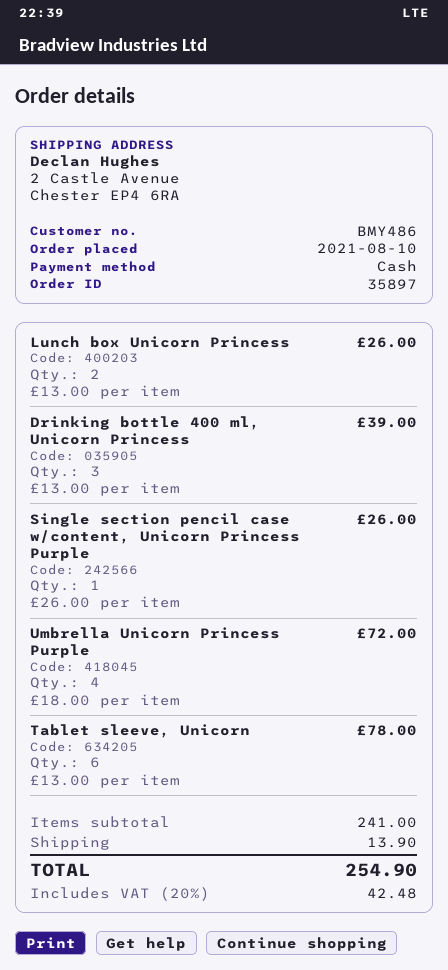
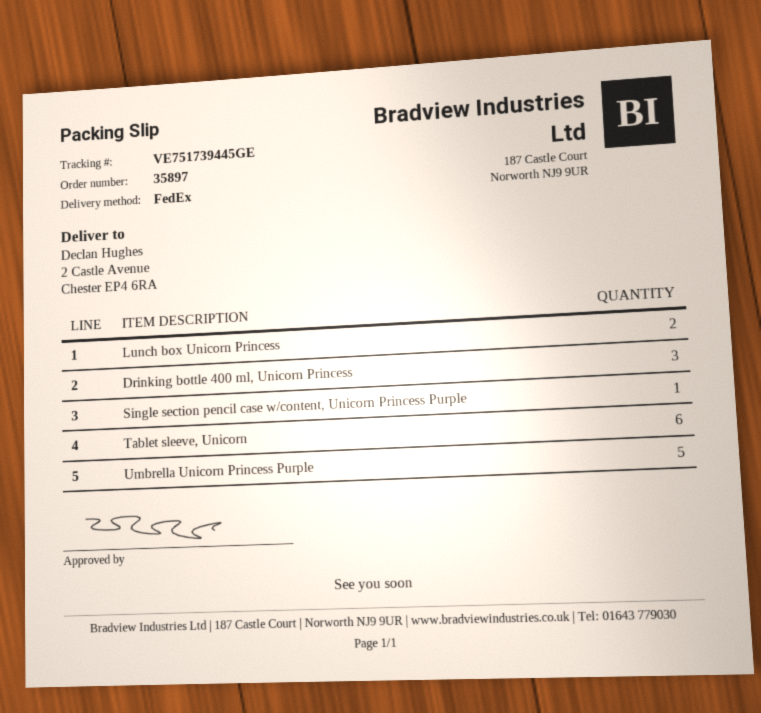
Umbrella Unicorn Princess Purple: 4 -> 5

